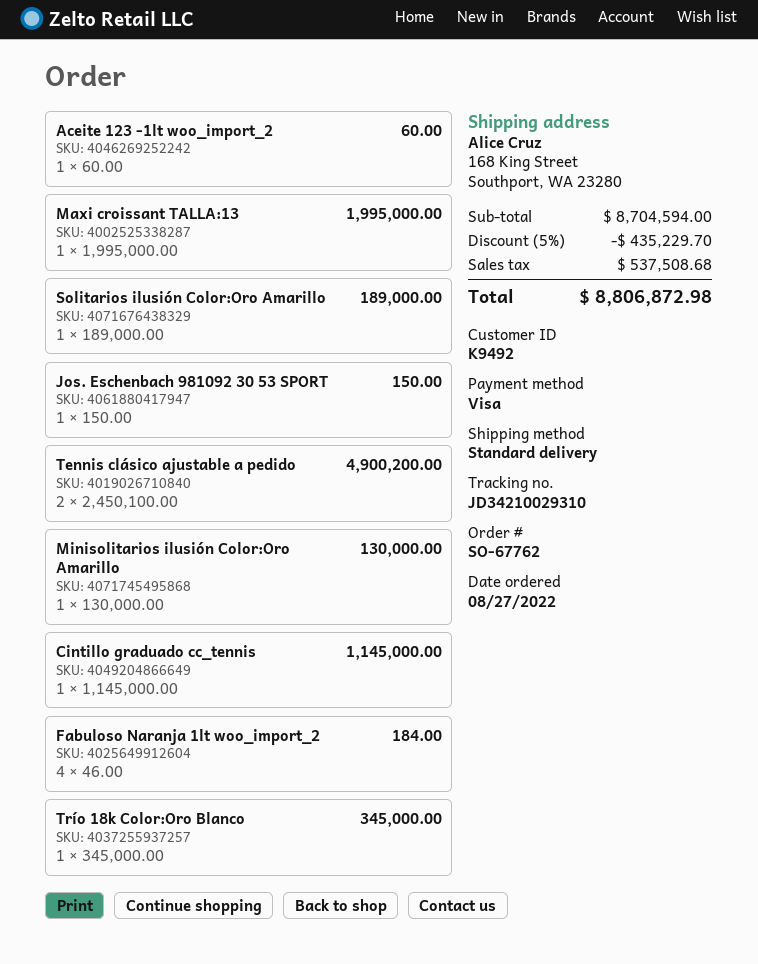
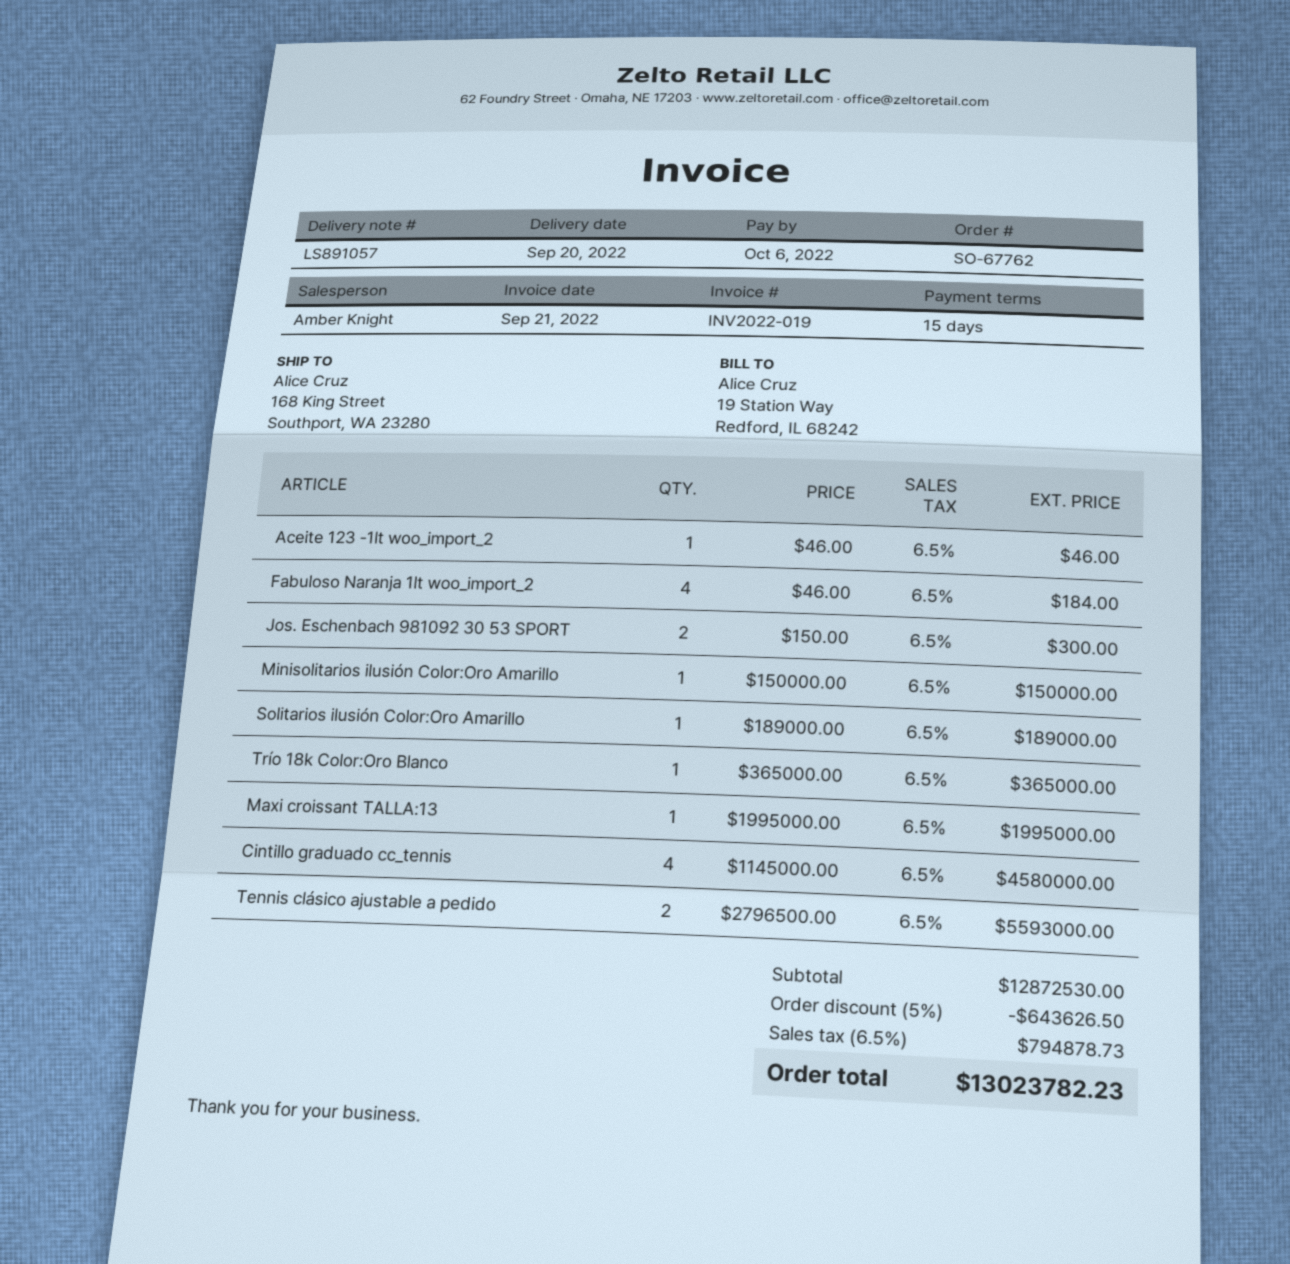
Aceite 123 -1lt woo_import_2: 1 x 60.00 = 60.00 -> 1 x 46.00 = 46.00
Jos. Eschenbach 981092 30 53 SPORT: 1 x 150.00 = 150.00 -> 2 x 150.00 = 300.00
Tennis clásico ajustable a pedido: 2 x 2450100.00 = 4900200.00 -> 2 x 2796500.00 = 5593000.00
Minisolitarios ilusión Color:Oro Amarillo: 1 x 130000.00 = 130000.00 -> 1 x 150000.00 = 150000.00
Cintillo graduado cc_tennis: 1 x 1145000.00 = 1145000.00 -> 4 x 1145000.00 = 4580000.00
Trío 18k Color:Oro Blanco: 1 x 345000.00 = 345000.00 -> 1 x 365000.00 = 365000.00
subtotal: 8704594.00 -> 12872530.00
discount: 5% = 435229.70 -> 5% = 643626.50
tax: 537508.68 -> 794878.73
total: 8806872.98 -> 13023782.23

